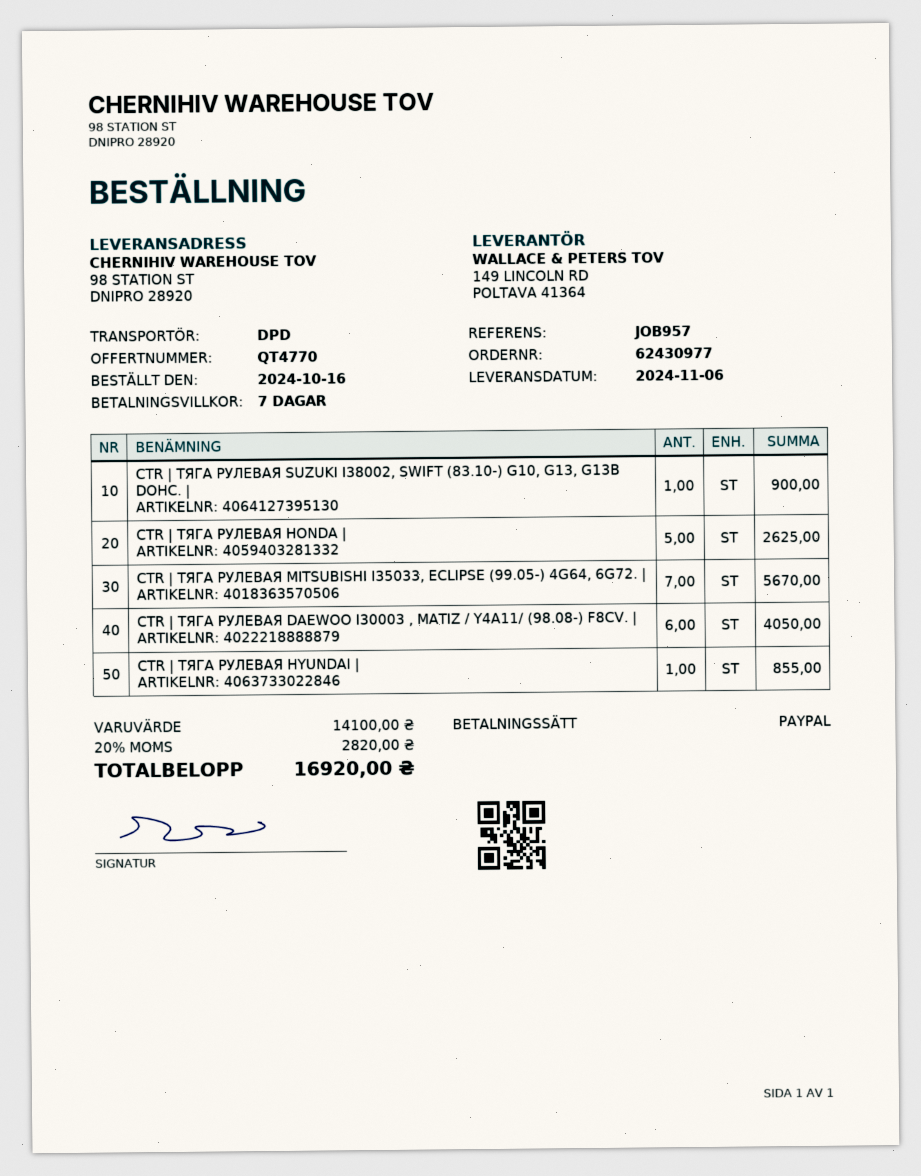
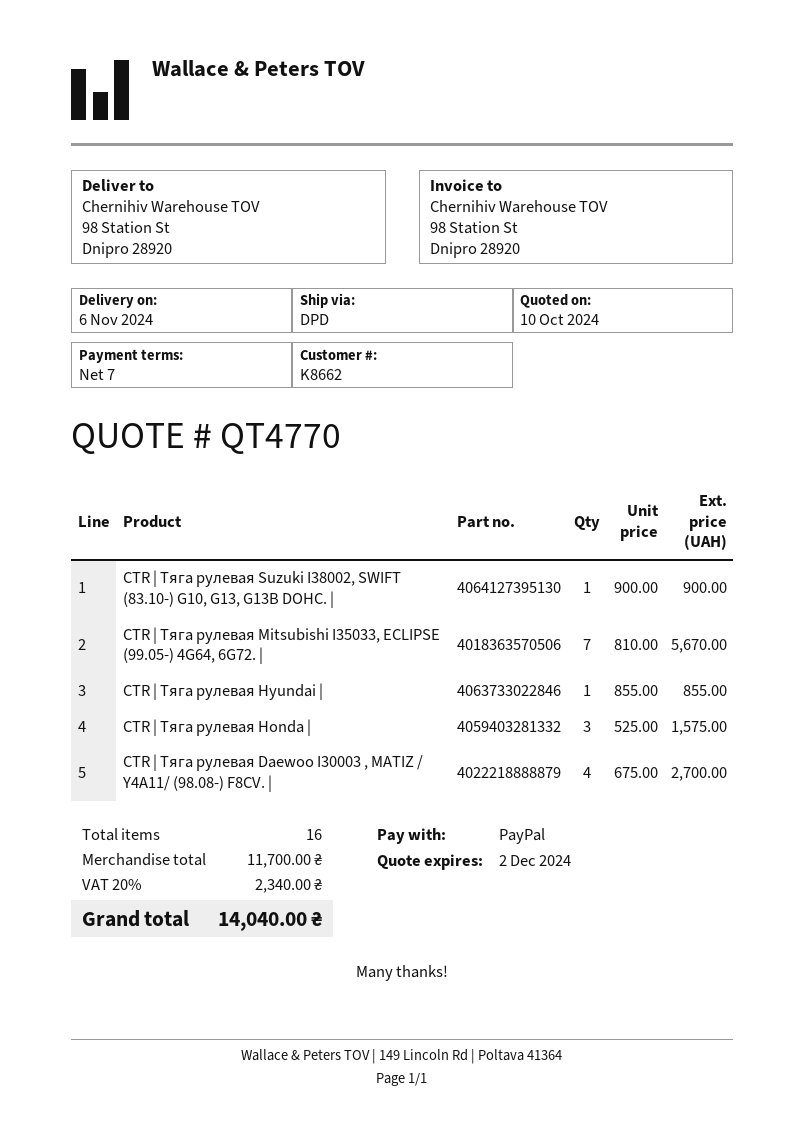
CTR | ТЯГА РУЛЕВАЯ HONDA |: 5 for 2625.00 -> 3 for 1575.00
CTR | ТЯГА РУЛЕВАЯ DAEWOO I30003 , MATIZ / Y4A11/ (98.08-) F8CV. |: 6 for 4050.00 -> 4 for 2700.00
subtotal: 14100.00 -> 11700.00
tax: 20% = 2820.00 -> 20% = 2340.00
total: 16920.00 -> 14040.00

